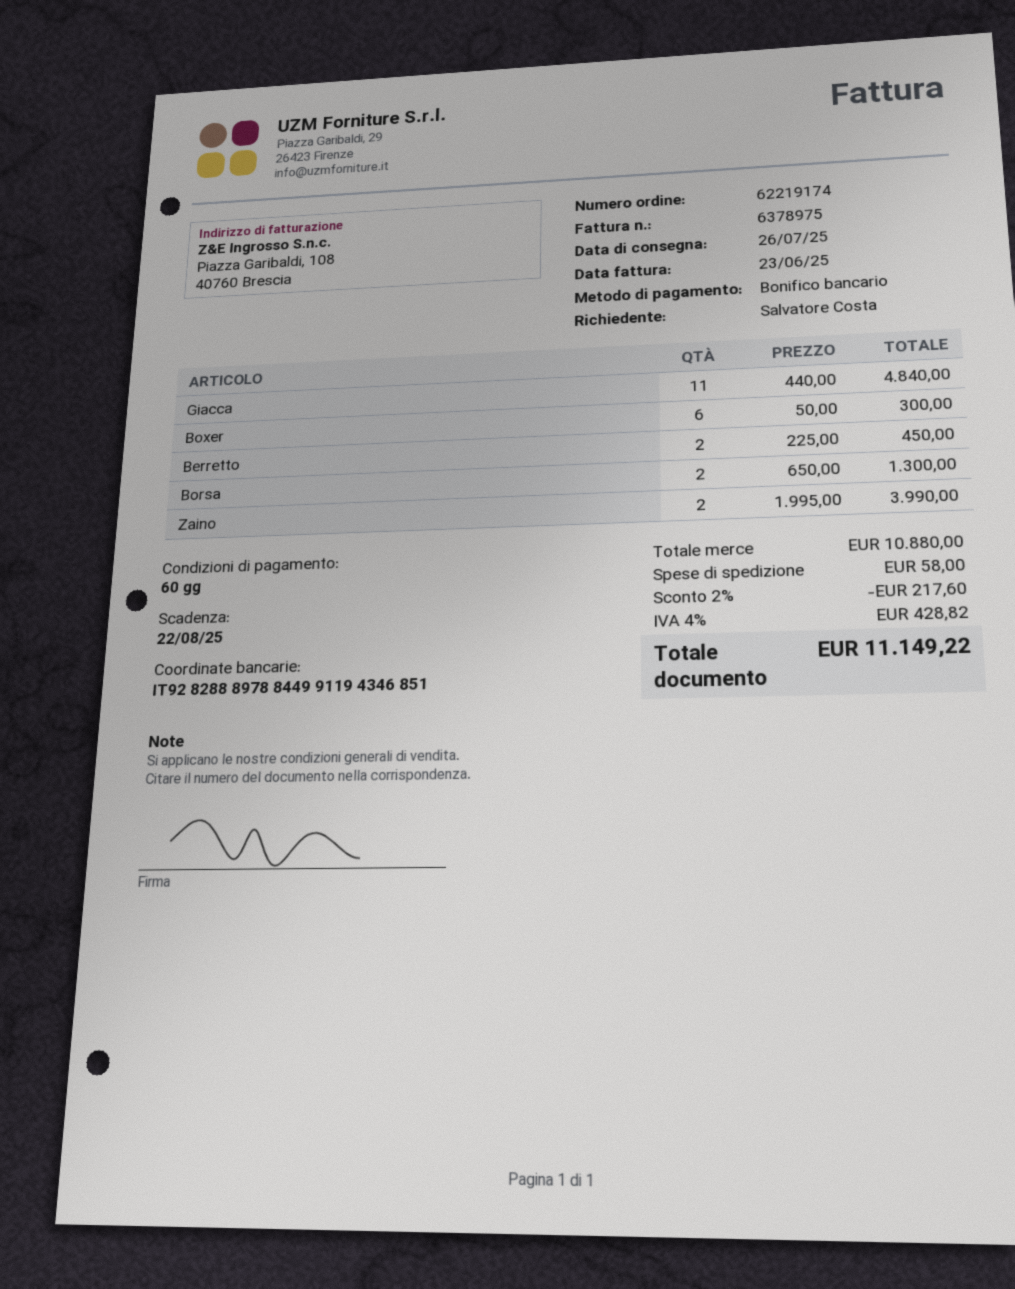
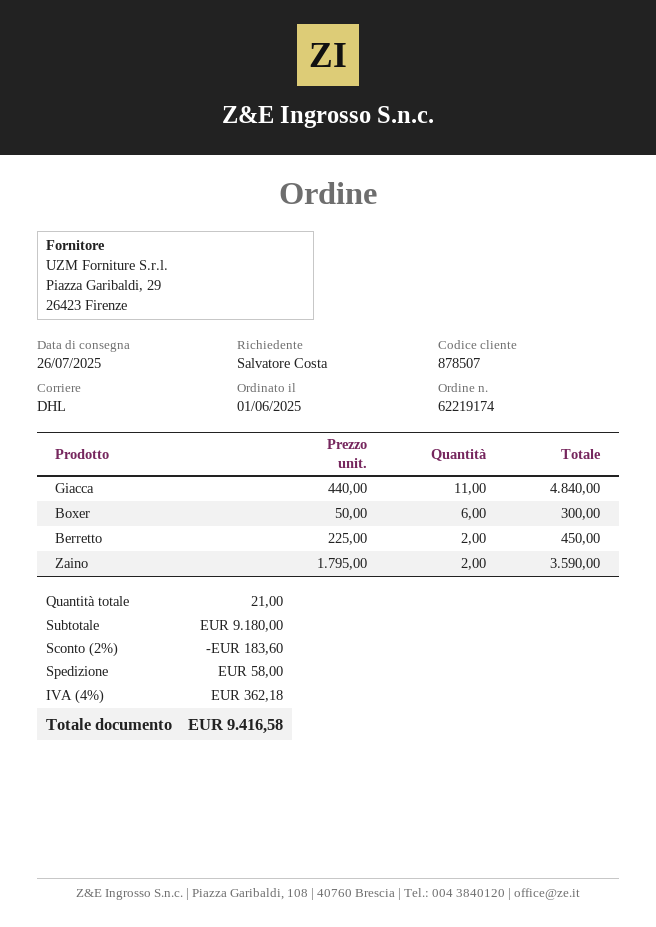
Borsa: 2 x 650.00 = 1300.00 -> none
Zaino: 2 x 1995.00 = 3990.00 -> 2 x 1795.00 = 3590.00
subtotal: 10880.00 -> 9180.00
discount: 2% = 217.60 -> 2% = 183.60
tax: 4% = 428.82 -> 4% = 362.18
total: 11149.22 -> 9416.58

